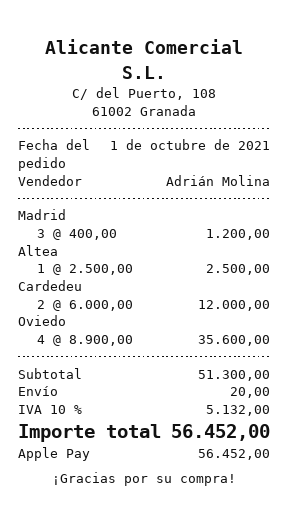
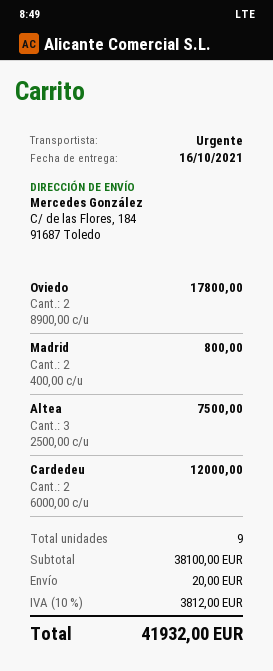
Madrid: 3 x 400.00 = 1200.00 -> 2 x 400.00 = 800.00
Altea: 1 x 2500.00 = 2500.00 -> 3 x 2500.00 = 7500.00
Oviedo: 4 x 8900.00 = 35600.00 -> 2 x 8900.00 = 17800.00
subtotal: 51300.00 -> 38100.00
tax: 10% = 5132.00 -> 10% = 3812.00
total: 56452.00 -> 41932.00

